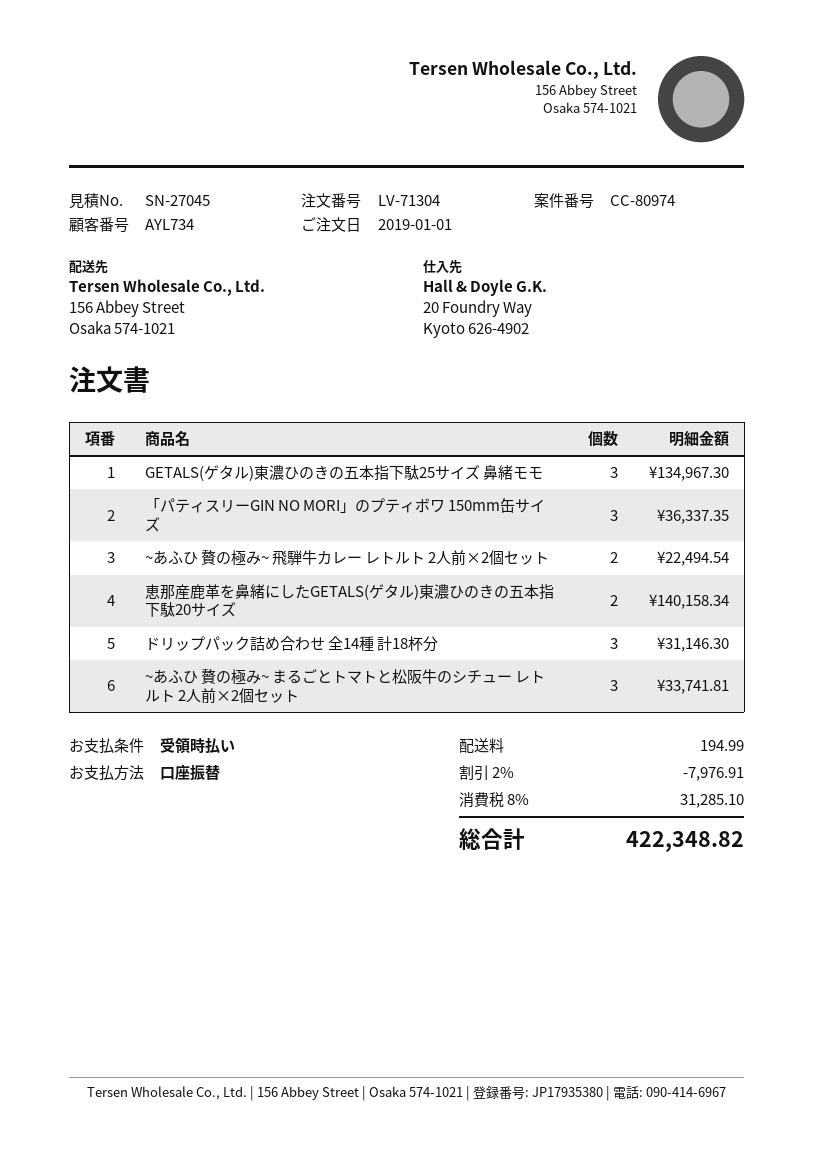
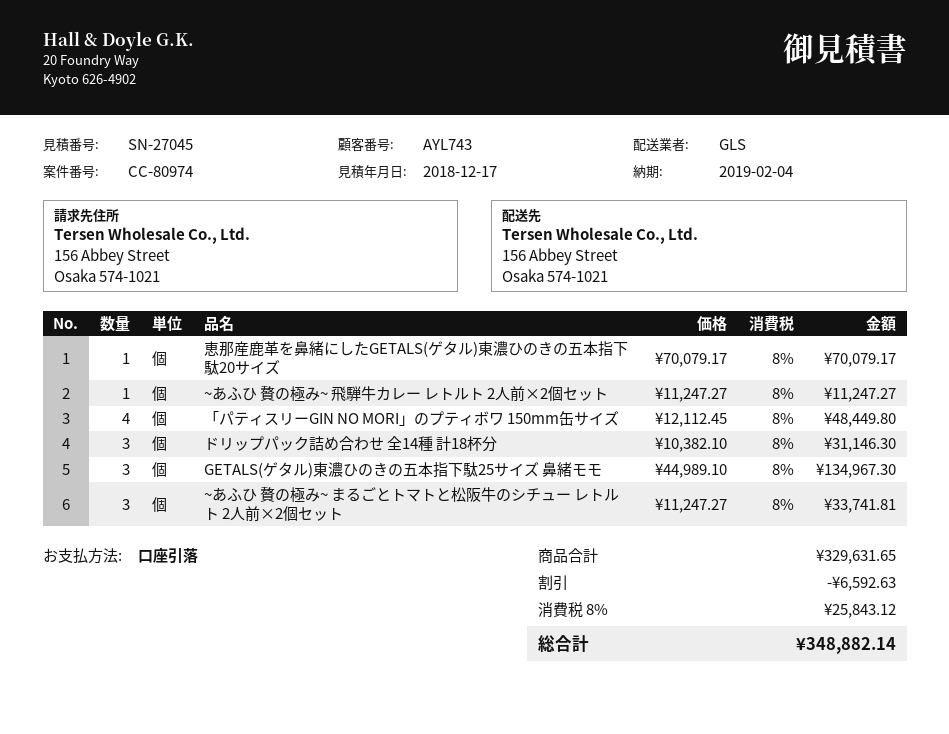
customer number: AYL734 -> AYL743
「パティスリーGIN NO MORI」のプティボワ 150mm缶サイズ: 3 for 36337.35 -> 4 for 48449.80
~あふひ 贅の極み~ 飛騨牛カレー レトルト 2人前×2個セット: 2 for 22494.54 -> 1 for 11247.27
恵那産鹿革を鼻緒にしたGETALS(ゲタル)東濃ひのきの五本指下駄20サイズ: 2 for 140158.34 -> 1 for 70079.17
discount: 7976.91 -> 6592.63
shipping: 194.99 -> none
tax: 8% = 31285.10 -> 8% = 25843.12
total: 422348.82 -> 348882.14

